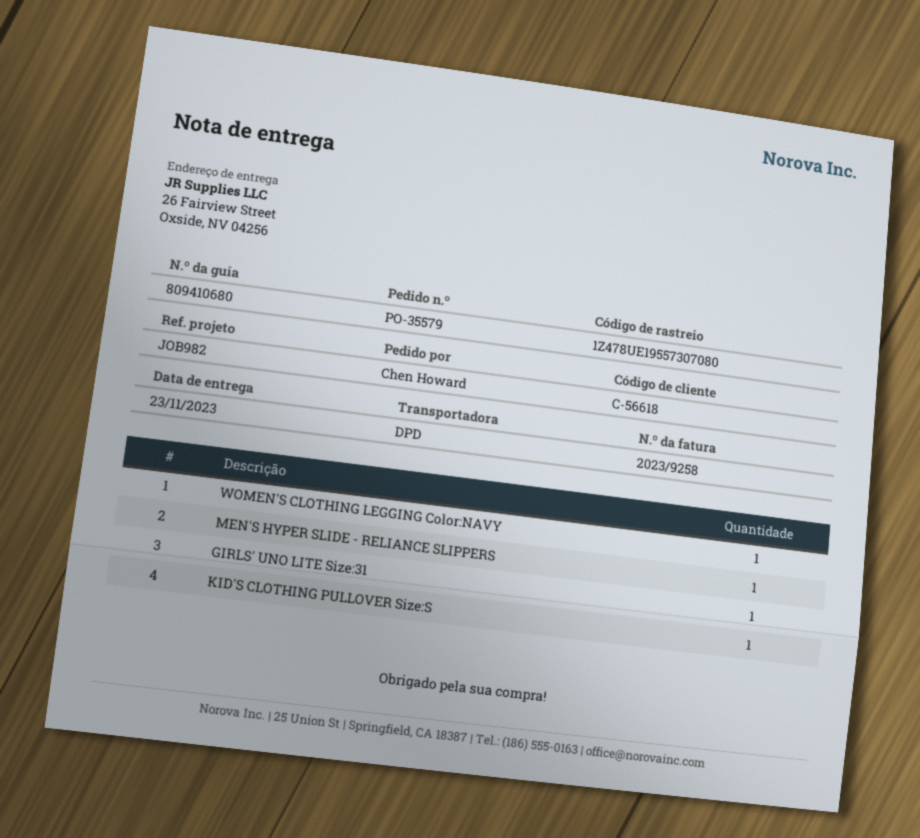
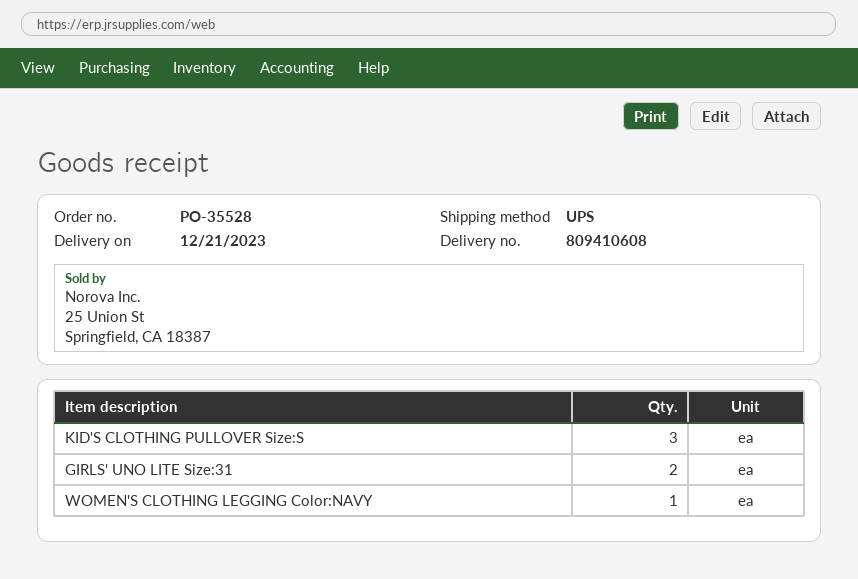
order number: PO-35579 -> PO-35528
delivery note number: 809410680 -> 809410608
delivery date: 2023-11-23 -> 2023-12-21
shipping method: DPD -> UPS
MEN'S HYPER SLIDE - RELIANCE SLIPPERS: 1 -> none
GIRLS' UNO LITE Size:31: 1 -> 2
KID'S CLOTHING PULLOVER Size:S: 1 -> 3

